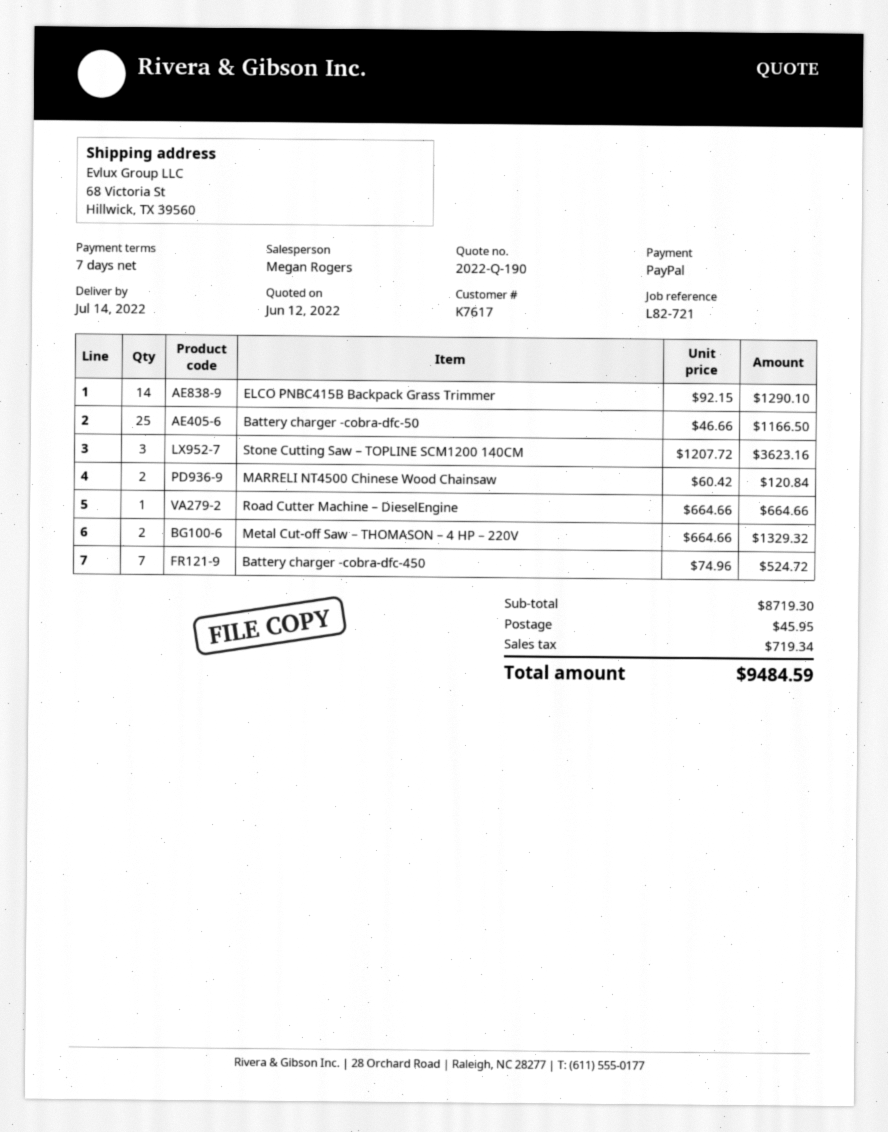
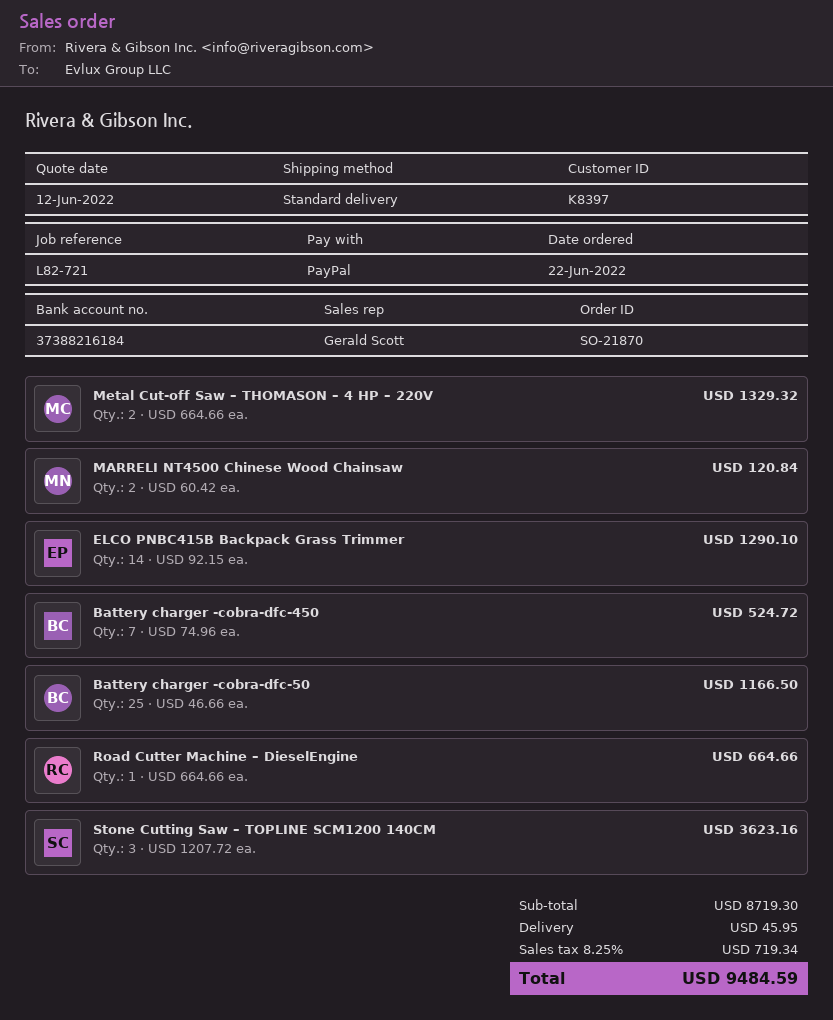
customer number: K7617 -> K8397
sales rep: Megan Rogers -> Gerald Scott

